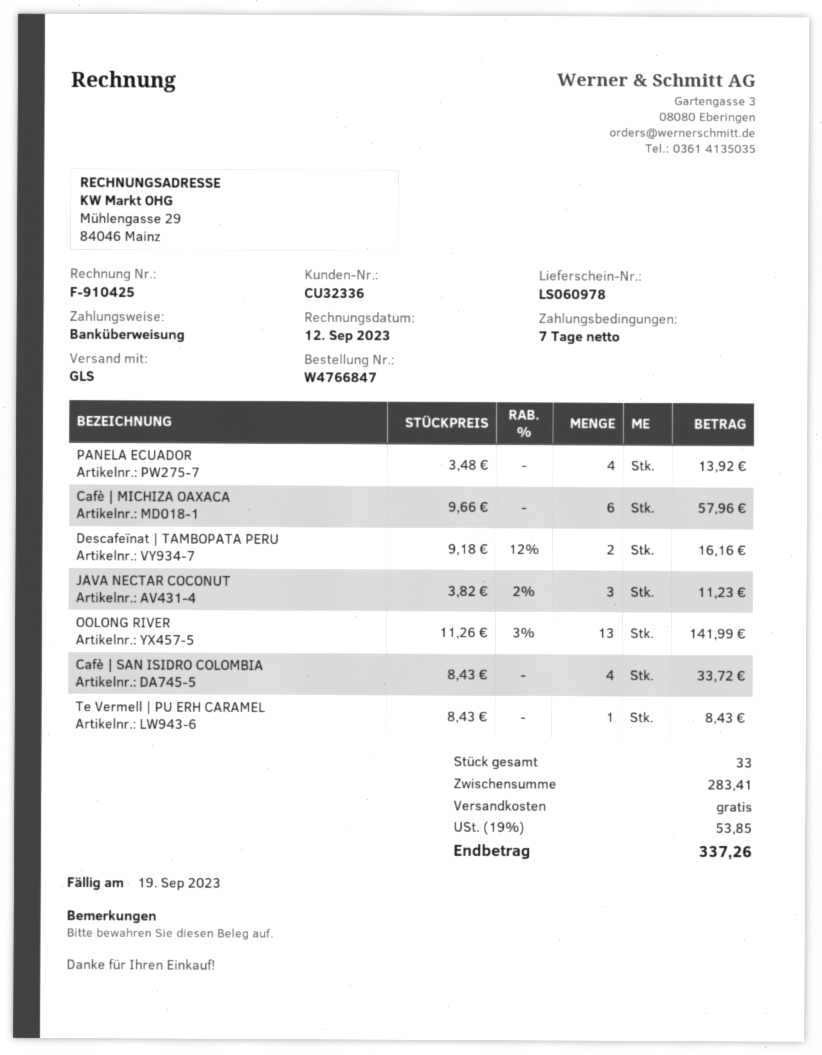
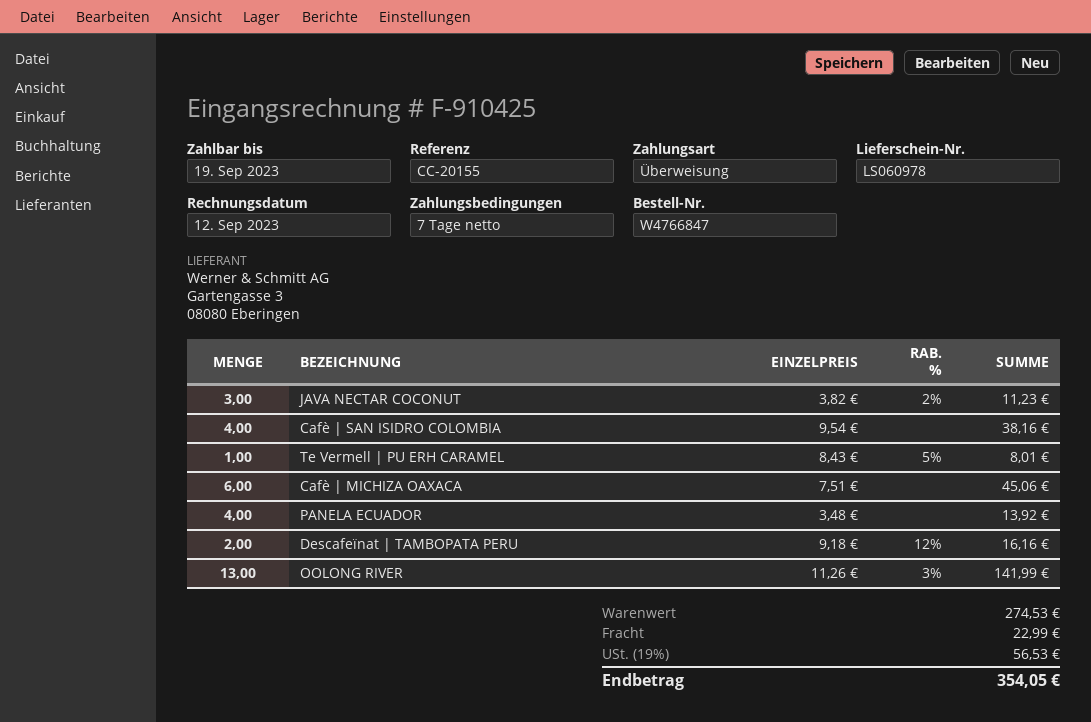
Cafè | MICHIZA OAXACA: 6 x 9.66 = 57.96 -> 6 x 7.51 = 45.06
Cafè | SAN ISIDRO COLOMBIA: 4 x 8.43 = 33.72 -> 4 x 9.54 = 38.16
Te Vermell | PU ERH CARAMEL: 1 x 8.43 = 8.43 -> 1 x 8.43 - 5% = 8.01
subtotal: 283.41 -> 274.53
shipping: 0.00 -> 22.99
tax: 19% = 53.85 -> 19% = 56.53
total: 337.26 -> 354.05

